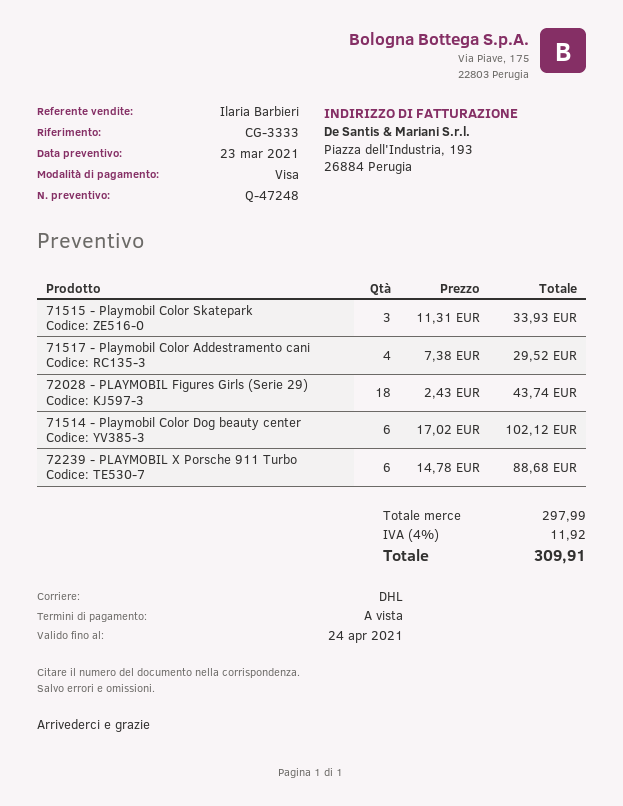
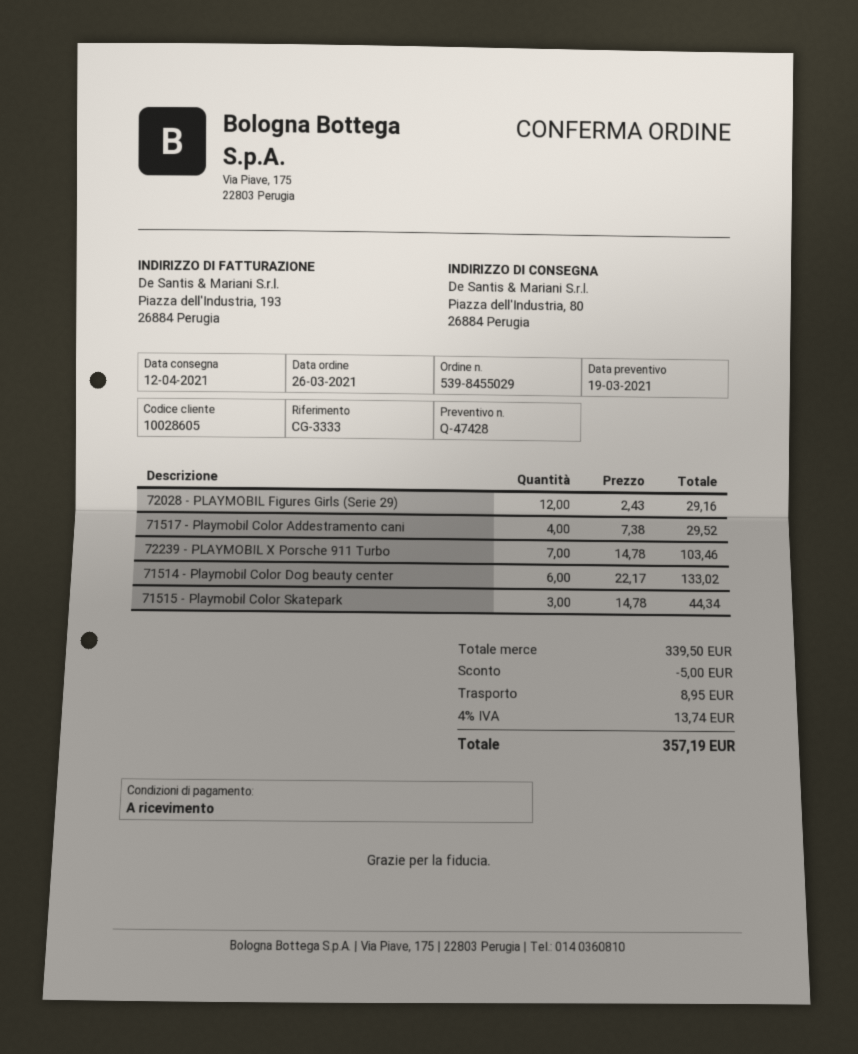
quote number: Q-47248 -> Q-47428
quote date: 2021-03-23 -> 2021-03-19
71515 - Playmobil Color Skatepark: 3 x 11.31 = 33.93 -> 3 x 14.78 = 44.34
72028 - PLAYMOBIL Figures Girls (Serie 29): 18 x 2.43 = 43.74 -> 12 x 2.43 = 29.16
71514 - Playmobil Color Dog beauty center: 6 x 17.02 = 102.12 -> 6 x 22.17 = 133.02
72239 - PLAYMOBIL X Porsche 911 Turbo: 6 x 14.78 = 88.68 -> 7 x 14.78 = 103.46
subtotal: 297.99 -> 339.50
discount: none -> 5.00
shipping: none -> 8.95
tax: 4% = 11.92 -> 4% = 13.74
total: 309.91 -> 357.19

